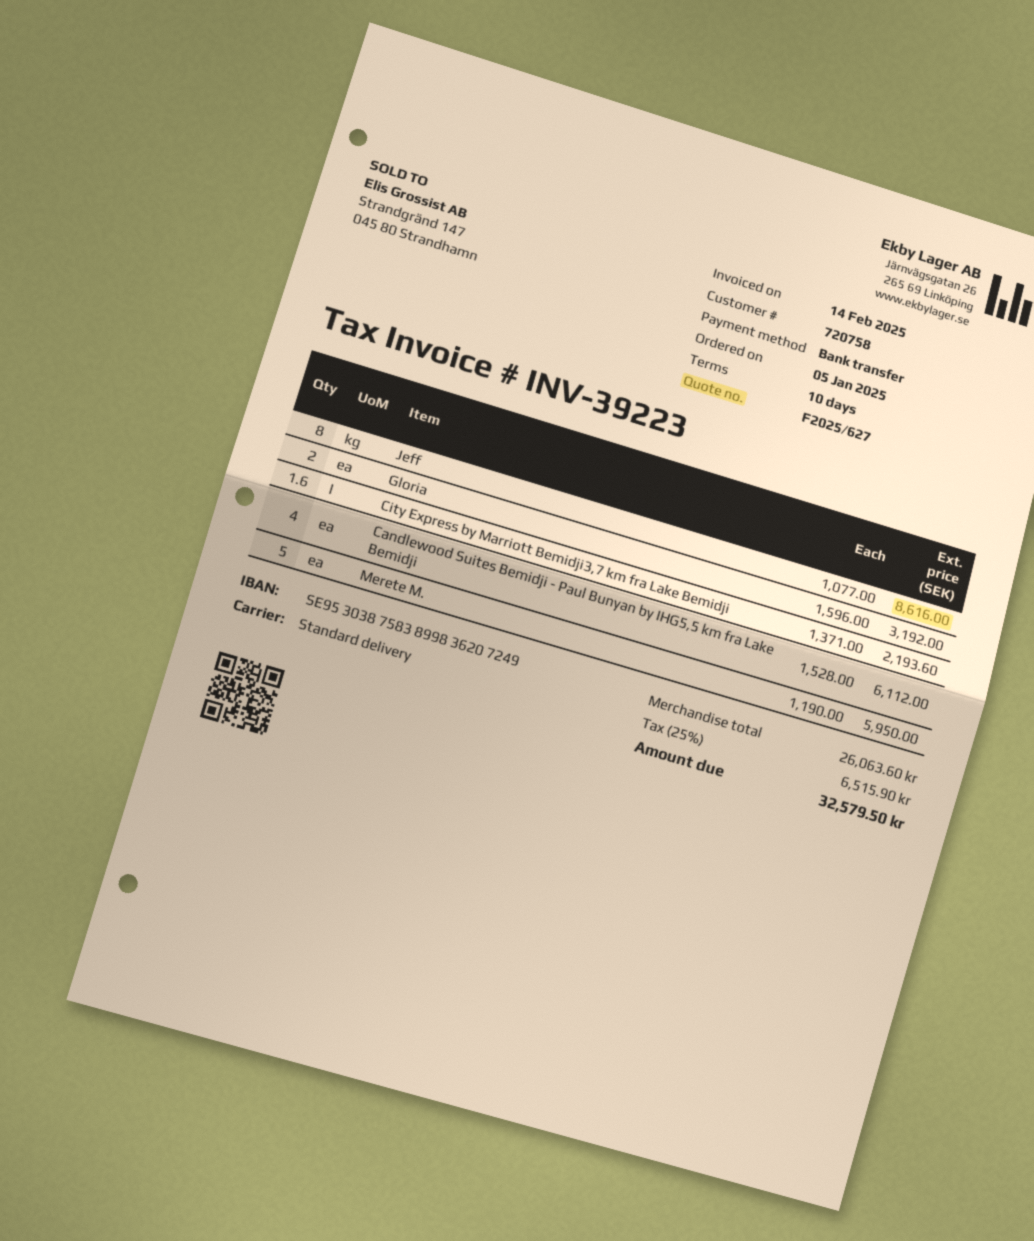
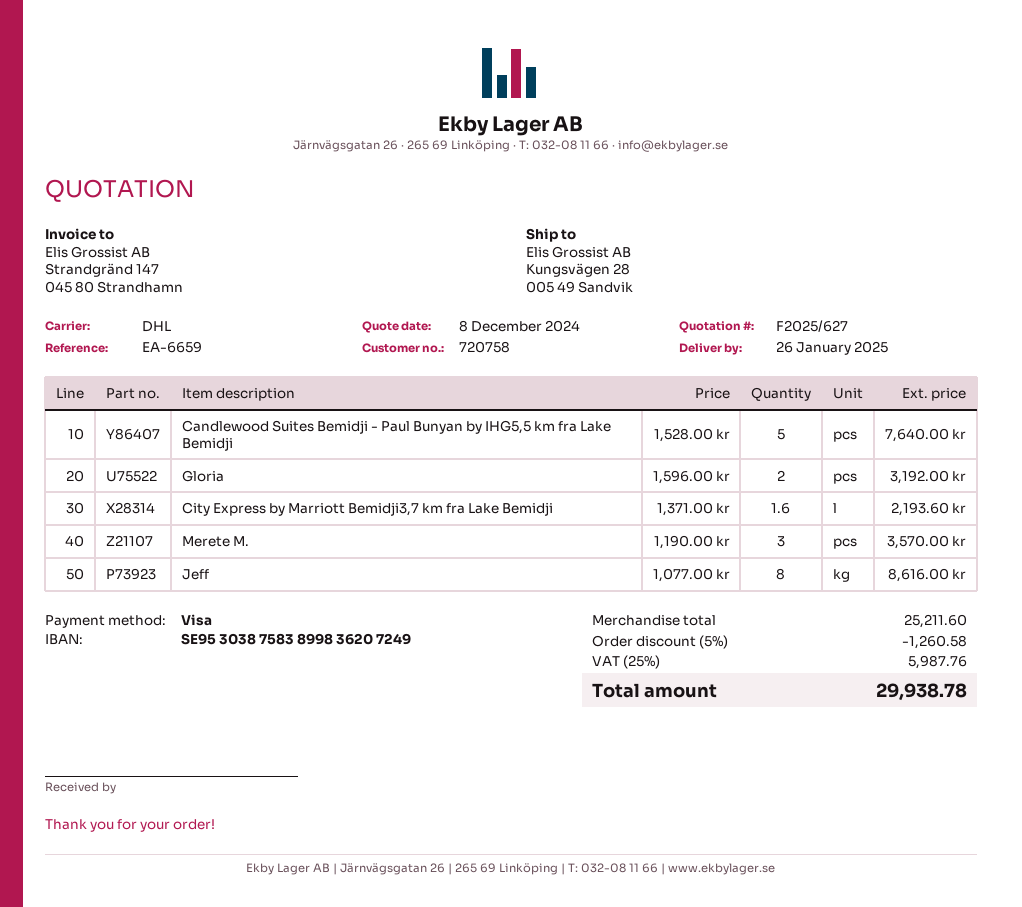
payment method: bank transfer -> Visa
shipping method: standard -> DHL
Candlewood Suites Bemidji - Paul Bunyan by IHG5,5 km fra Lake Bemidji: 4 x 1528.00 = 6112.00 -> 5 x 1528.00 = 7640.00
Merete M.: 5 x 1190.00 = 5950.00 -> 3 x 1190.00 = 3570.00
subtotal: 26063.60 -> 25211.60
discount: none -> 5% = 1260.58
tax: 25% = 6515.90 -> 25% = 5987.76
total: 32579.50 -> 29938.78

